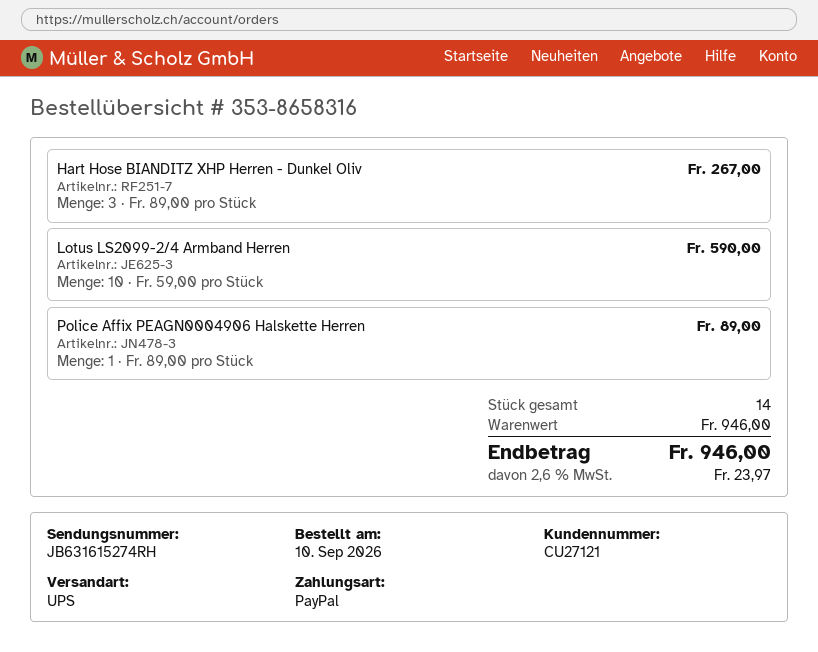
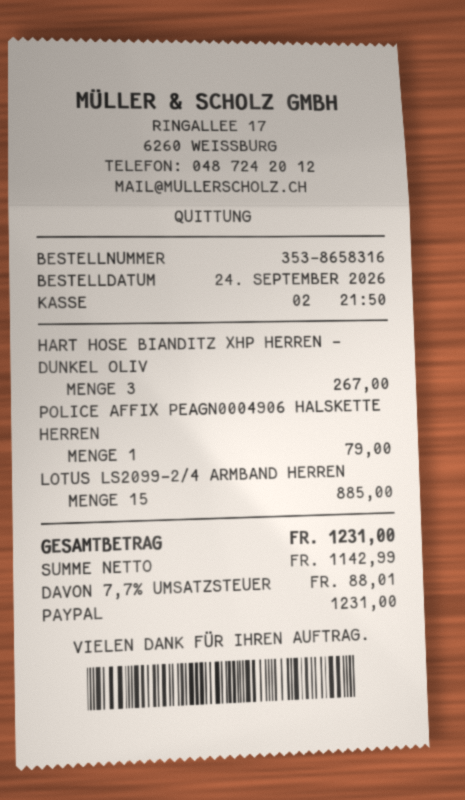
order date: 2026-09-10 -> 2026-09-24
Lotus LS2099-2/4 Armband Herren: 10 for 590.00 -> 15 for 885.00
Police Affix PEAGN0004906 Halskette Herren: 1 for 89.00 -> 1 for 79.00
tax: 2.6% = 23.97 -> 7.7% = 88.01
total: 946.00 -> 1231.00

